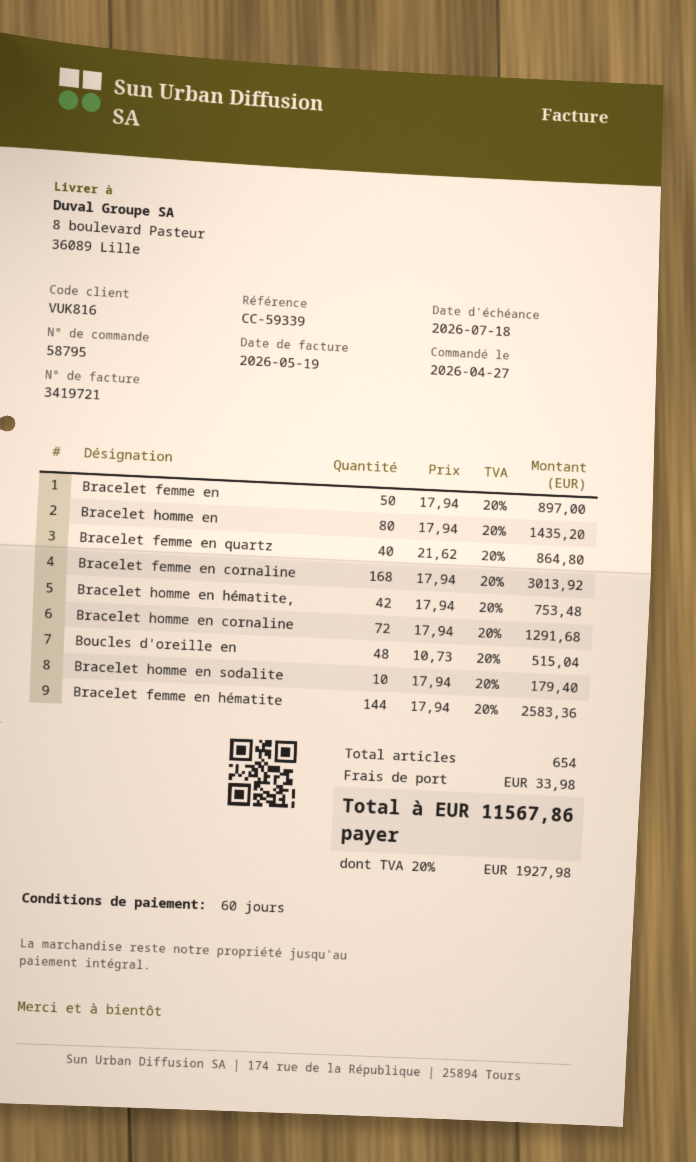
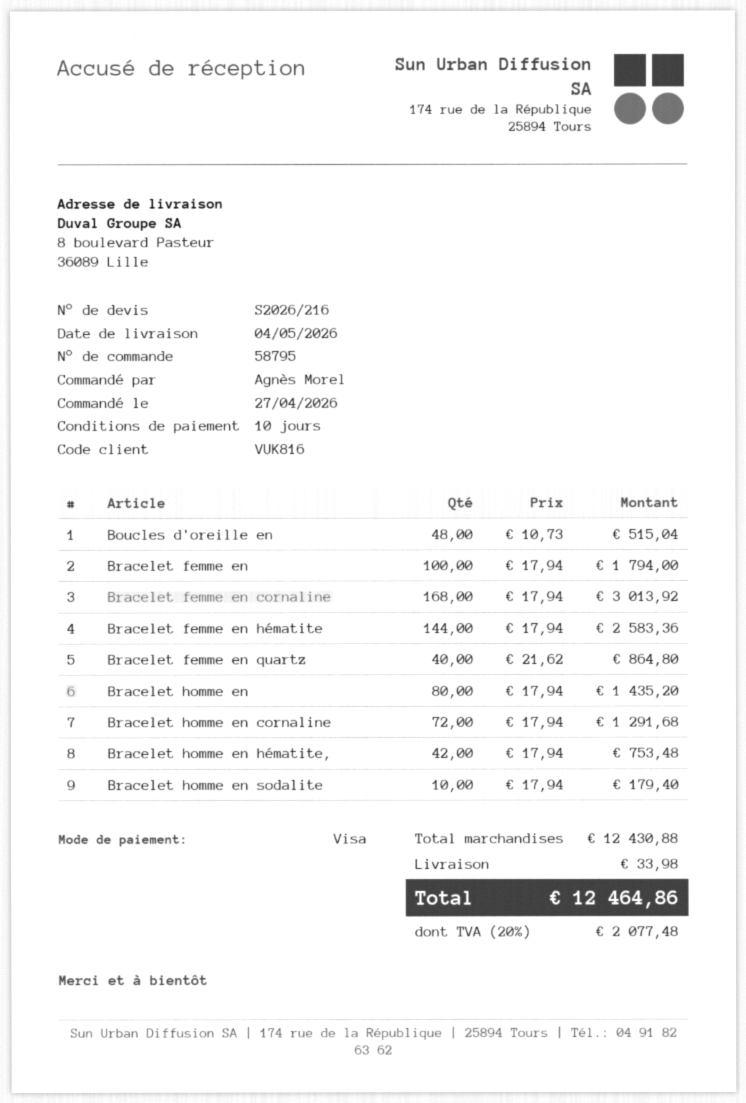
payment terms: 60 days -> 10 days
Bracelet femme en: 50 x 17.94 = 897.00 -> 100 x 17.94 = 1794.00
tax: 20% = 1927.98 -> 20% = 2077.48
total: 11567.86 -> 12464.86

